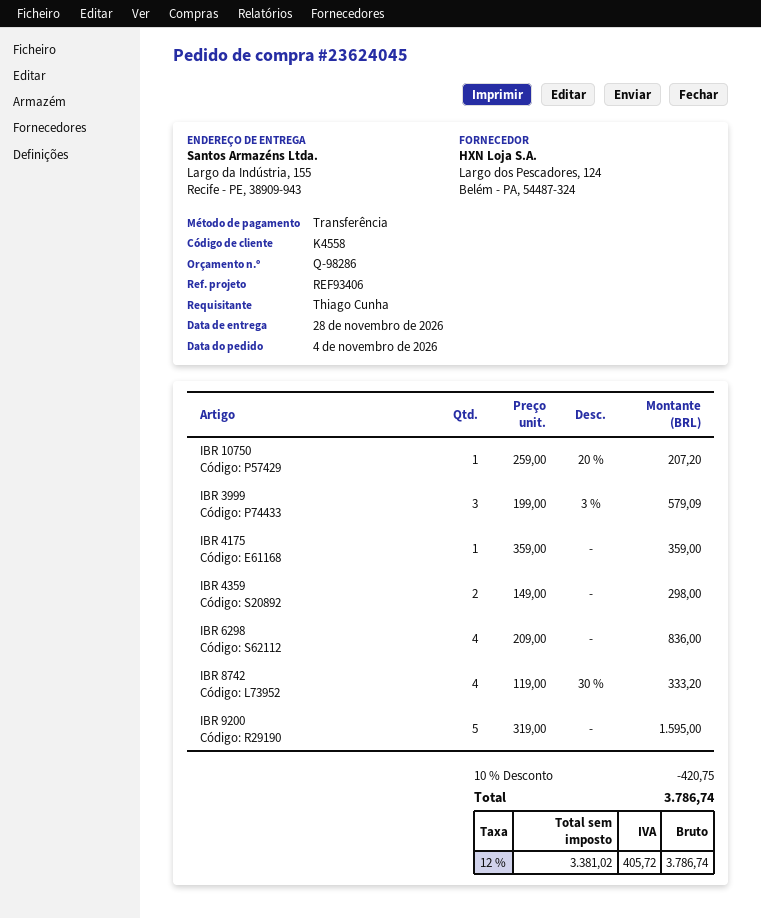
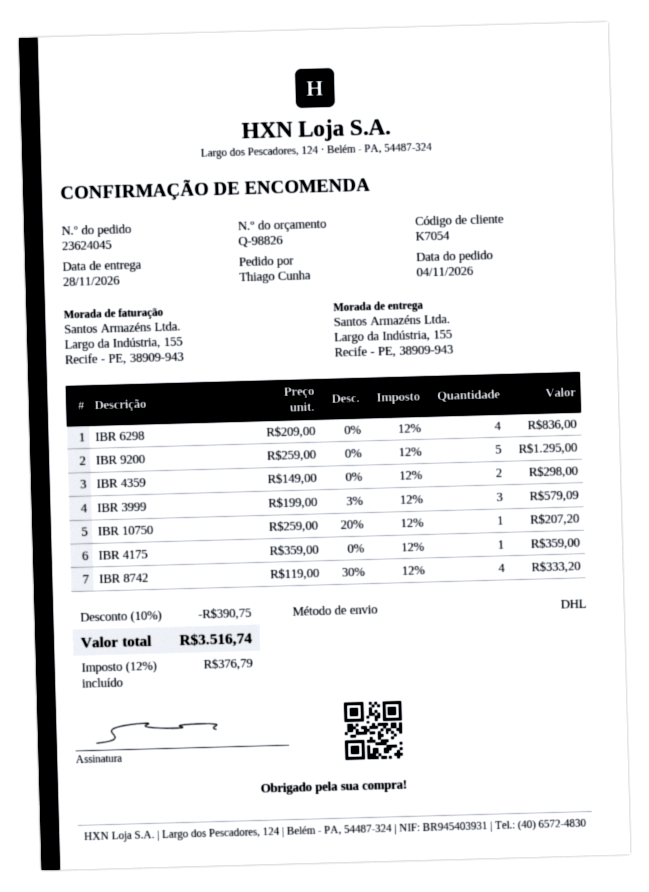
quote number: Q-98286 -> Q-98826
customer number: K4558 -> K7054
IBR 9200: 5 x 319.00 = 1595.00 -> 5 x 259.00 = 1295.00
discount: 10% = 420.75 -> 10% = 390.75
tax: 12% = 405.72 -> 12% = 376.79
total: 3786.74 -> 3516.74

